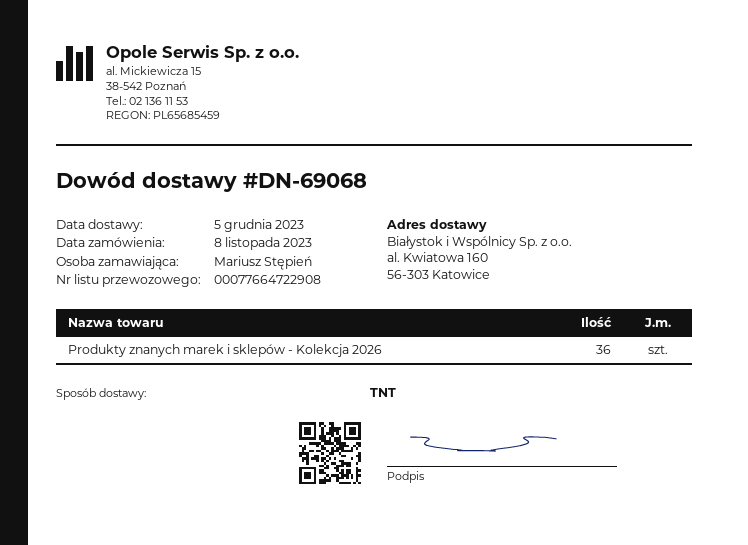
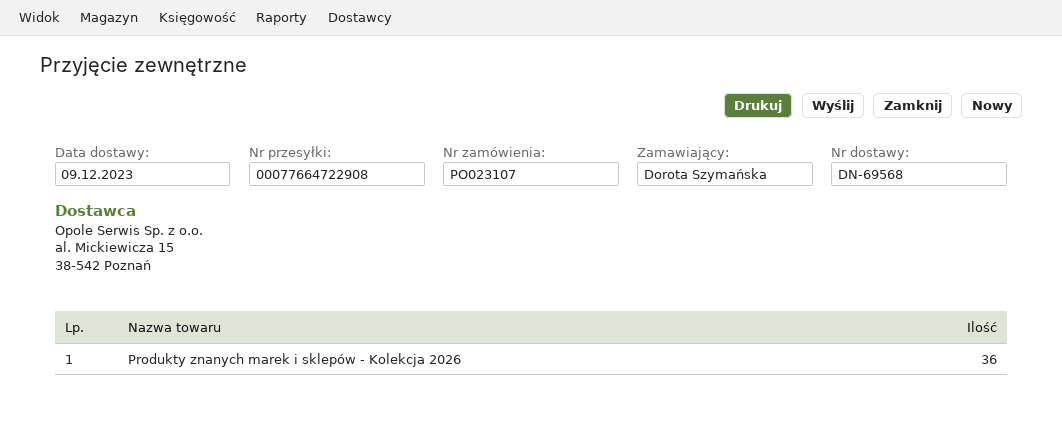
delivery note number: DN-69068 -> DN-69568
delivery date: 2023-12-05 -> 2023-12-09
ordered by: Mariusz Stępień -> Dorota Szymańska

